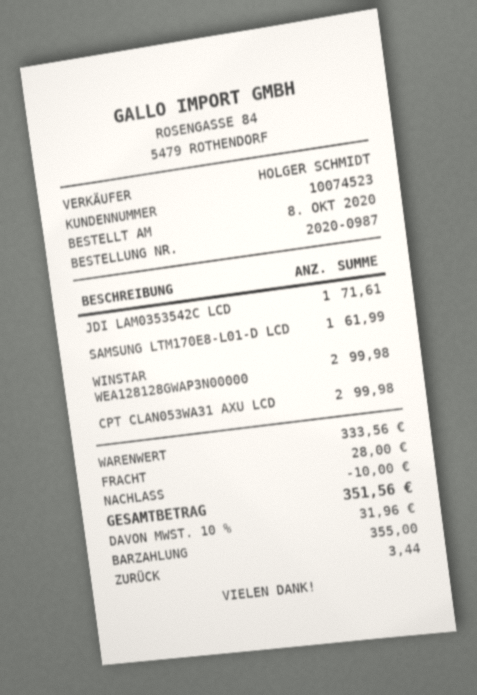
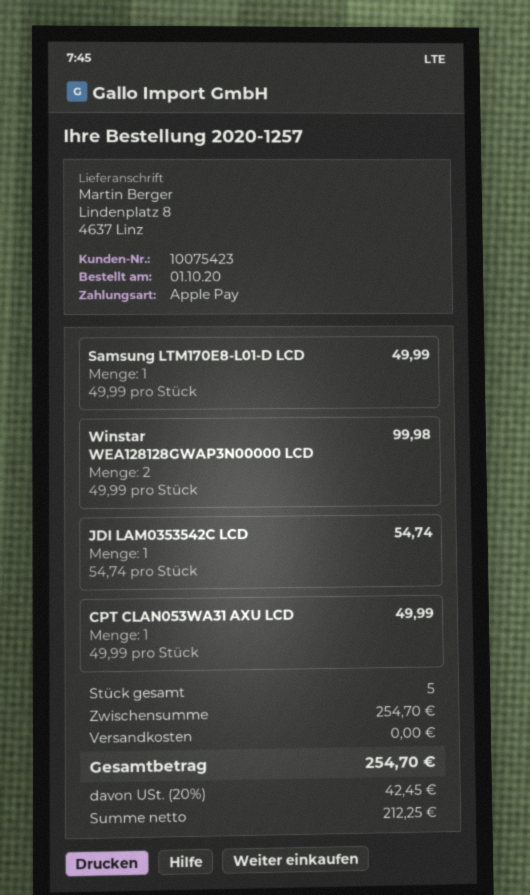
order number: 2020-0987 -> 2020-1257
order date: 2020-10-08 -> 2020-10-01
customer number: 10074523 -> 10075423
payment method: cash -> Apple Pay
JDI LAM0353542C LCD: 1 for 71.61 -> 1 for 54.74
SAMSUNG LTM170E8-L01-D LCD: 1 for 61.99 -> 1 for 49.99
CPT CLAN053WA31 AXU LCD: 2 for 99.98 -> 1 for 49.99
subtotal: 333.56 -> 254.70
discount: 10.00 -> none
shipping: 28.00 -> 0.00
tax: 10% = 31.96 -> 20% = 42.45
total: 351.56 -> 254.70

